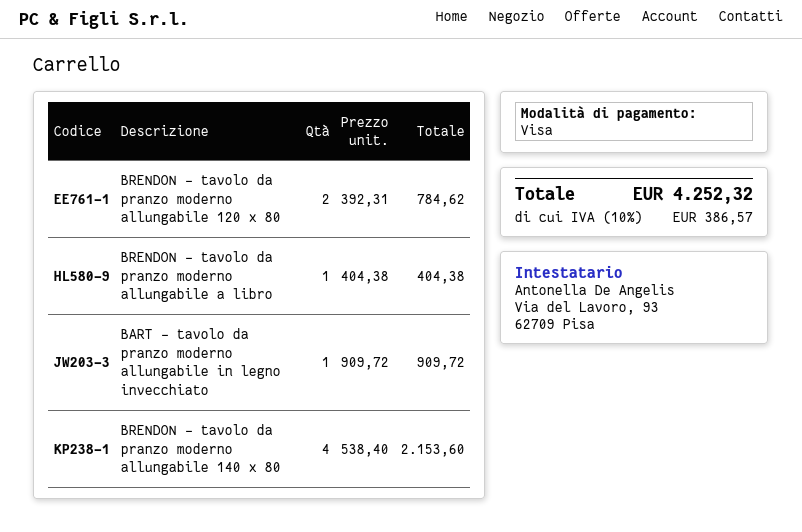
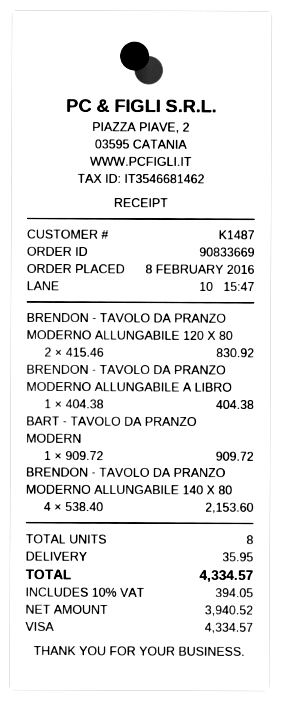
BRENDON - tavolo da pranzo moderno allungabile 120 x 80: 2 x 392.31 = 784.62 -> 2 x 415.46 = 830.92
shipping: none -> 35.95
tax: 10% = 386.57 -> 10% = 394.05
total: 4252.32 -> 4334.57

